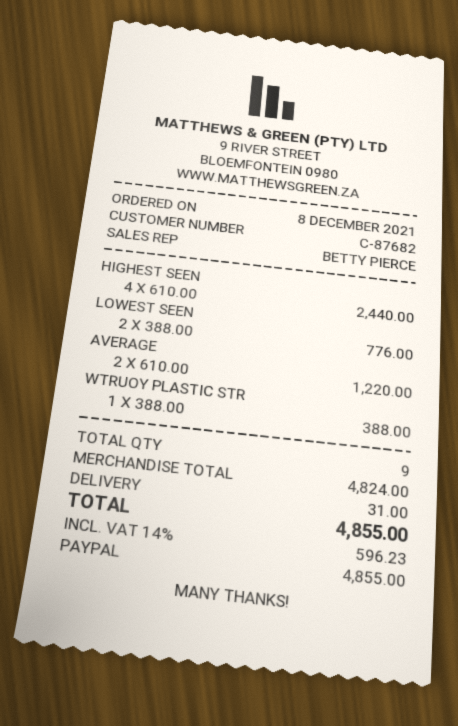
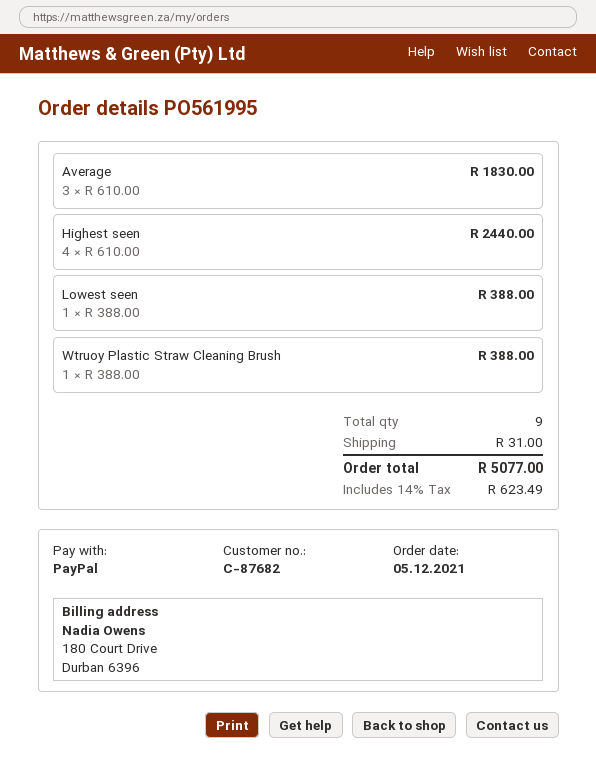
order date: 2021-12-08 -> 2021-12-05
LOWEST SEEN: 2 x 388.00 = 776.00 -> 1 x 388.00 = 388.00
AVERAGE: 2 x 610.00 = 1220.00 -> 3 x 610.00 = 1830.00
tax: 14% = 596.23 -> 14% = 623.49
total: 4855.00 -> 5077.00

